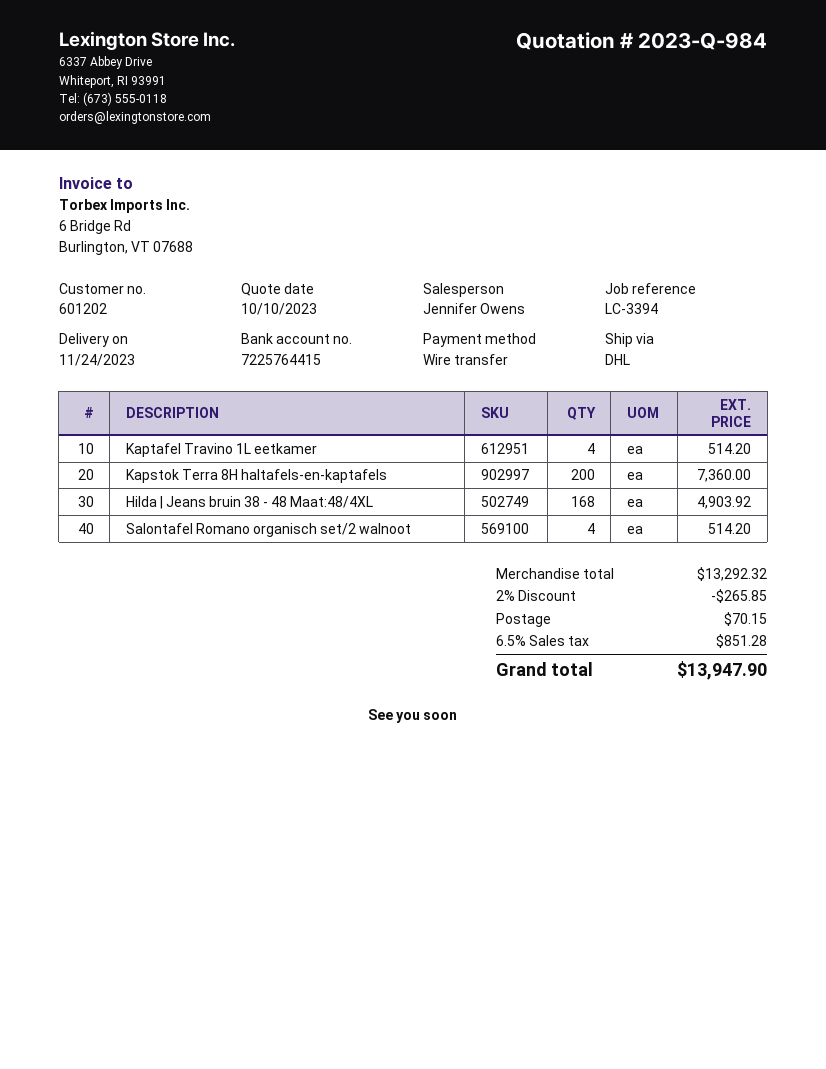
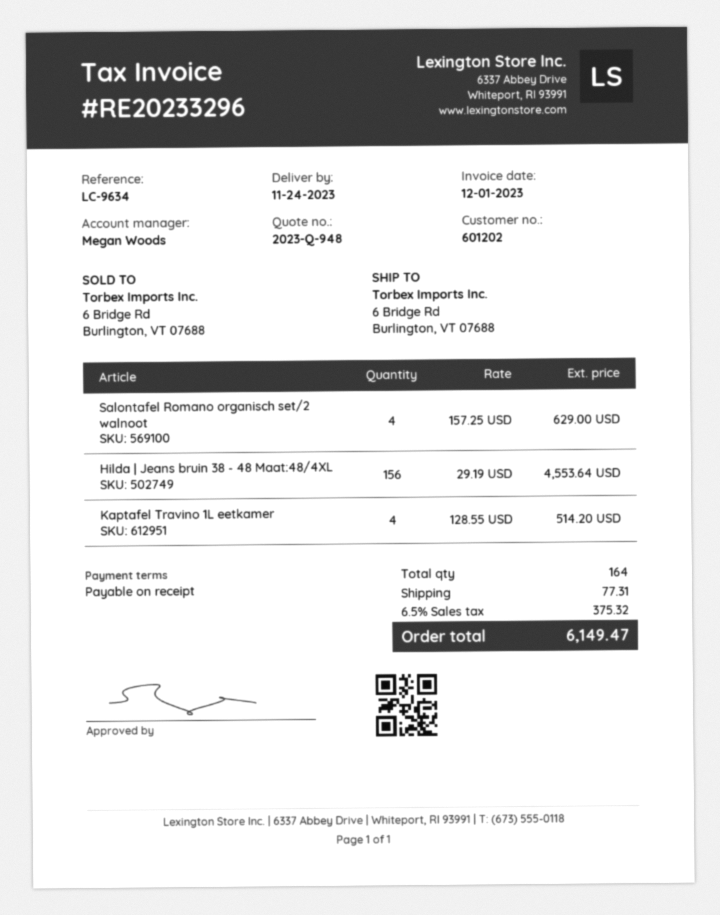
quote number: 2023-Q-984 -> 2023-Q-948
reference: LC-3394 -> LC-9634
sales rep: Jennifer Owens -> Megan Woods
Kapstok Terra 8H haltafels-en-kaptafels: 200 for 7360.00 -> none
Hilda | Jeans bruin 38 - 48 Maat:48/4XL: 168 for 4903.92 -> 156 for 4553.64
Salontafel Romano organisch set/2 walnoot: 4 for 514.20 -> 4 for 629.00
discount: 2% = 265.85 -> none
shipping: 70.15 -> 77.31
tax: 6.5% = 851.28 -> 6.5% = 375.32
total: 13947.90 -> 6149.47

